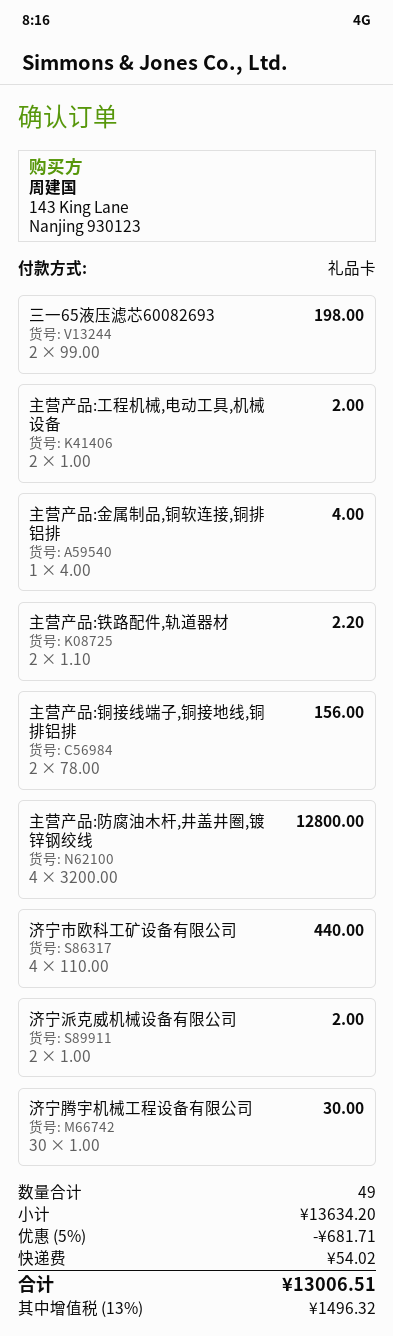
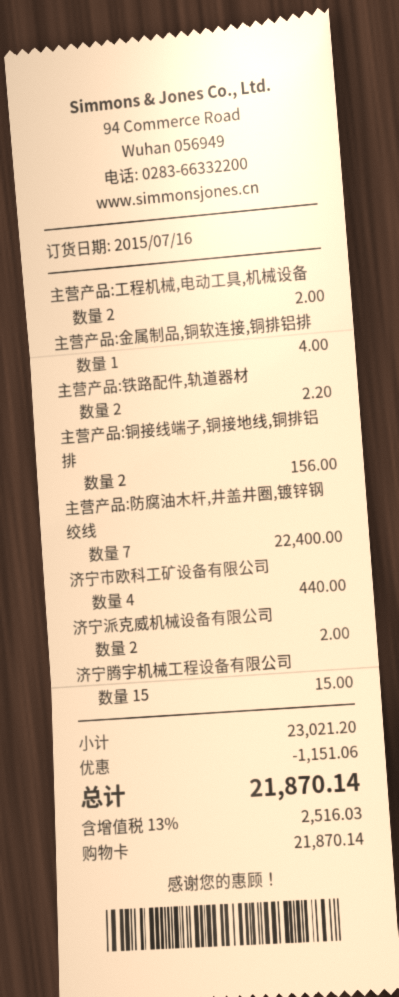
三一65液压滤芯60082693: 2 for 198.00 -> none
主营产品:防腐油木杆,井盖井圈,镀锌钢绞线: 4 for 12800.00 -> 7 for 22400.00
济宁腾宇机械工程设备有限公司: 30 for 30.00 -> 15 for 15.00
subtotal: 13634.20 -> 23021.20
discount: 681.71 -> 1151.06
shipping: 54.02 -> none
tax: 13% = 1496.32 -> 13% = 2516.03
total: 13006.51 -> 21870.14

